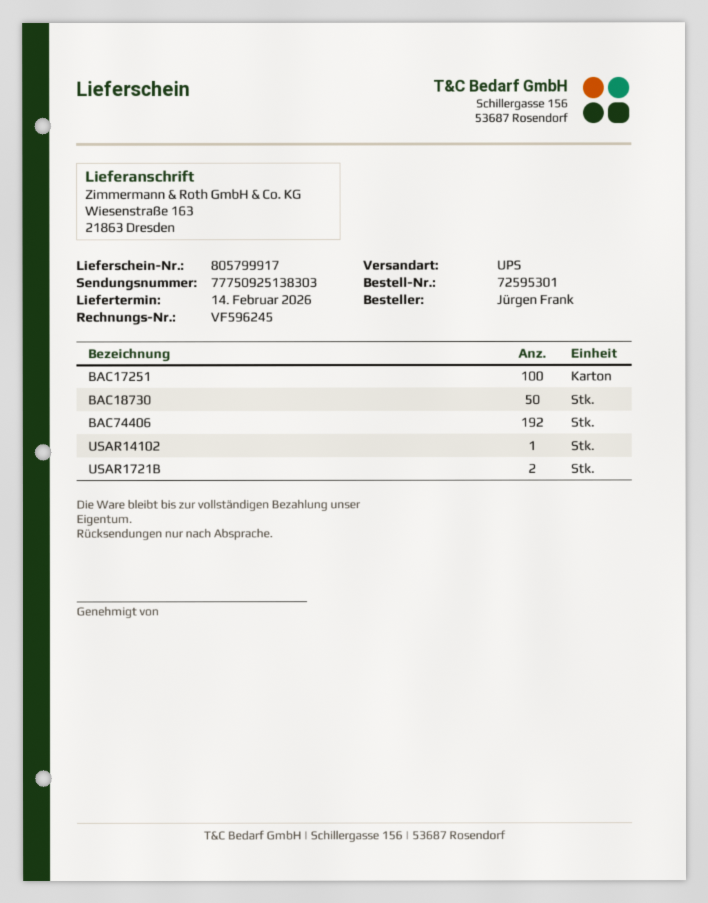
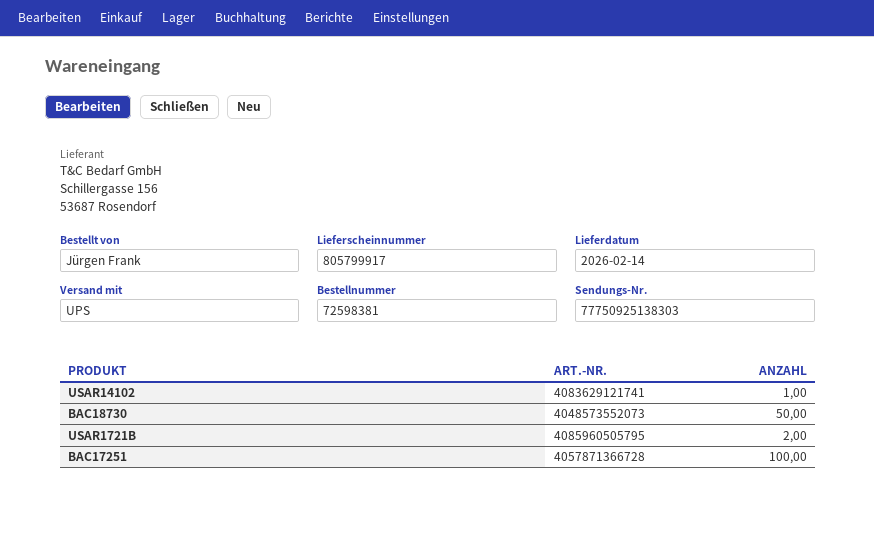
order number: 72595301 -> 72598381
BAC74406: 192 -> none

